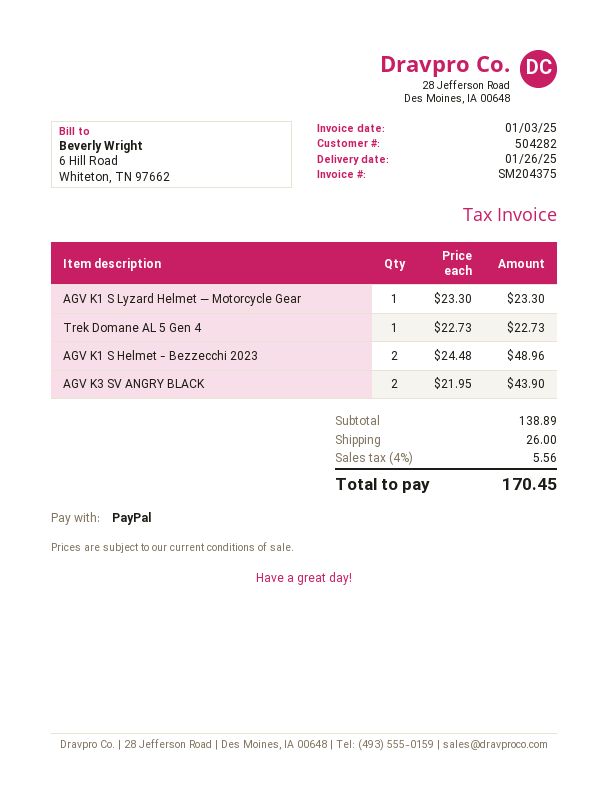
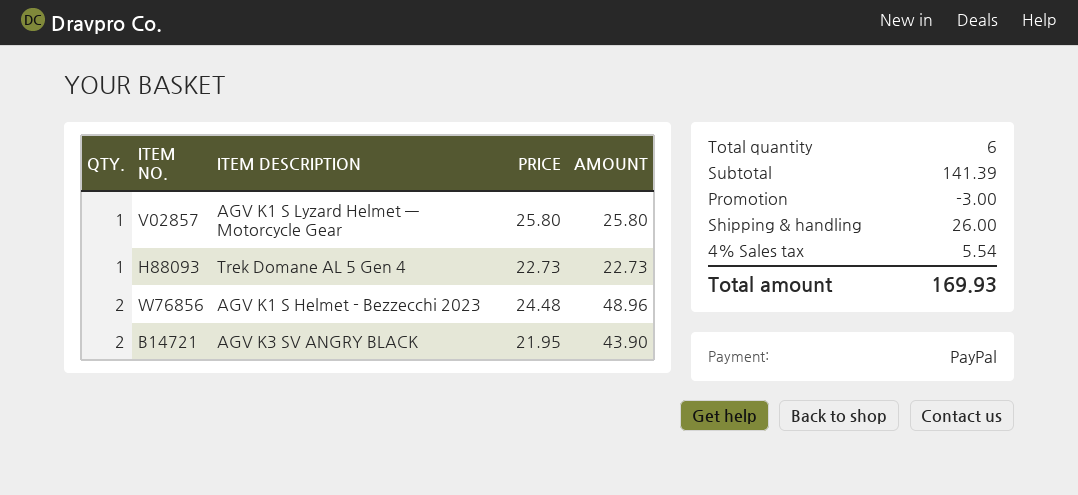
AGV K1 S Lyzard Helmet — Motorcycle Gear: 1 x 23.30 = 23.30 -> 1 x 25.80 = 25.80
subtotal: 138.89 -> 141.39
discount: none -> 3.00
tax: 4% = 5.56 -> 4% = 5.54
total: 170.45 -> 169.93

